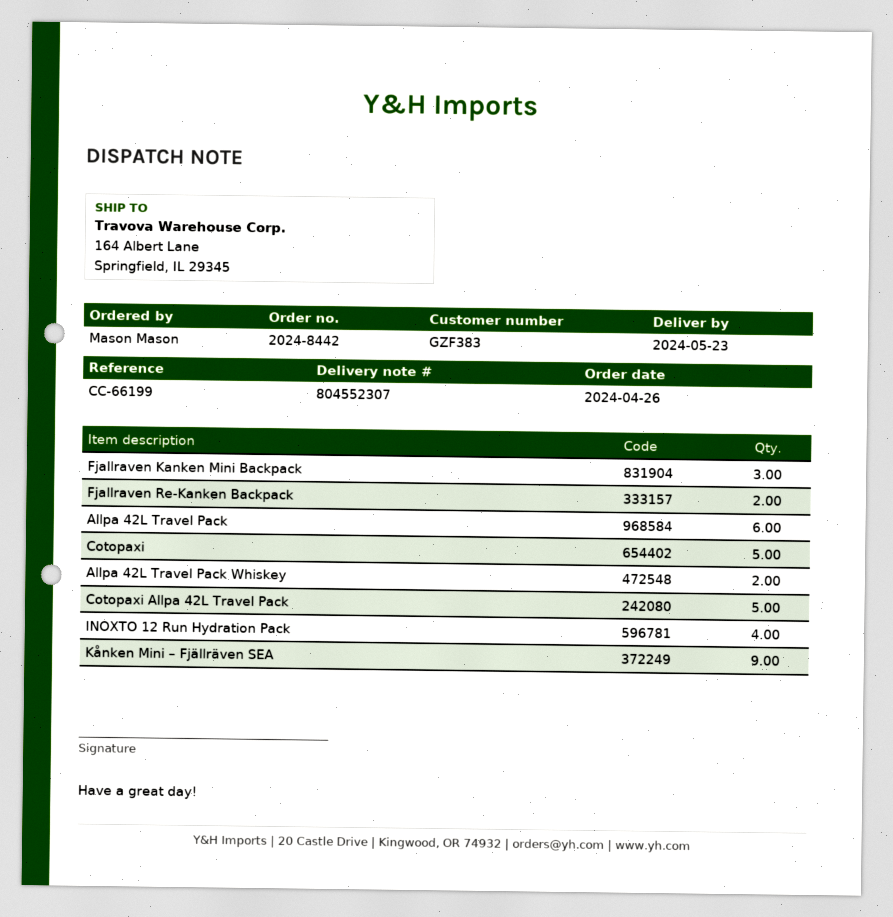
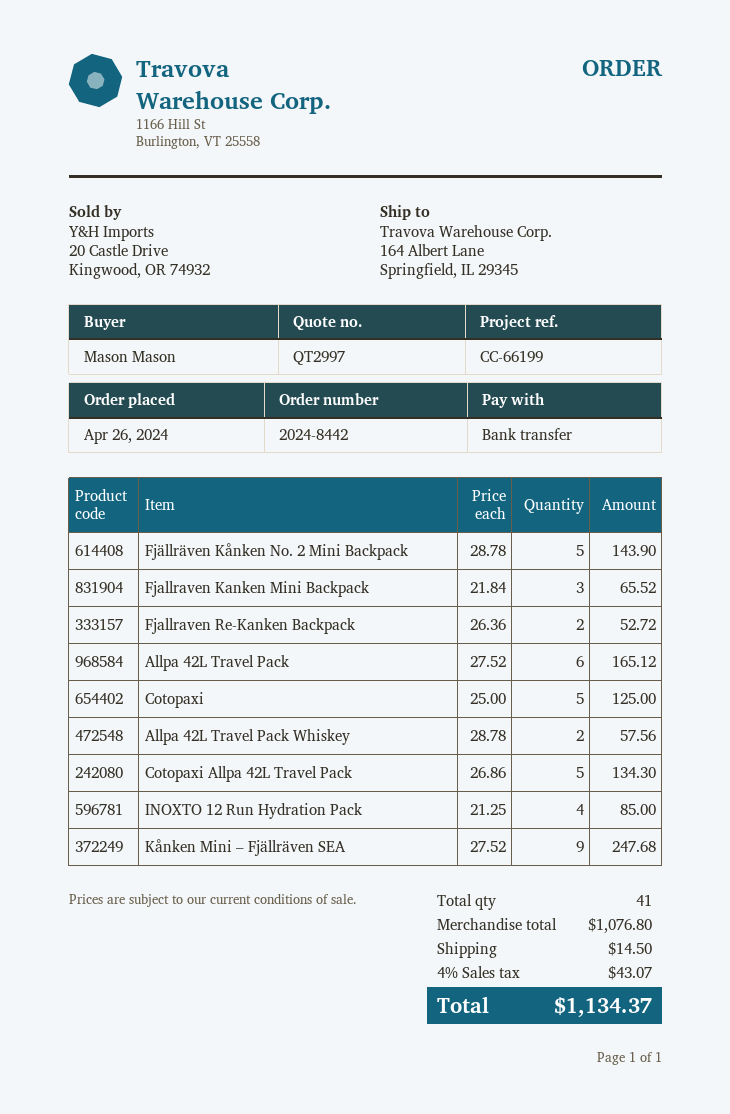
Fjällräven Kånken No. 2 Mini Backpack: none -> 5

